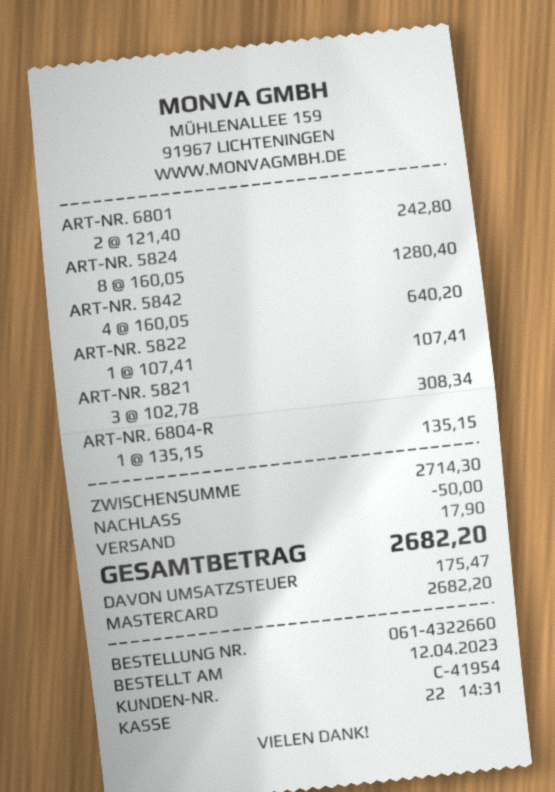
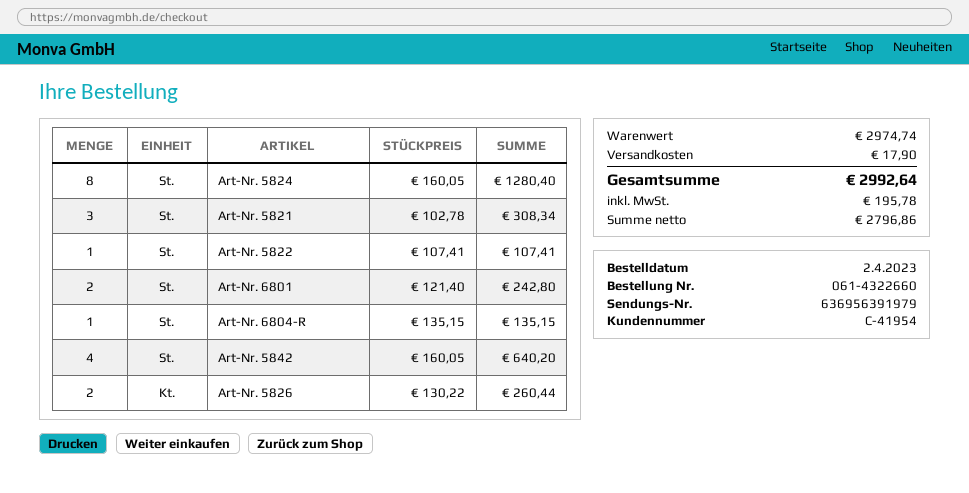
order date: 2023-04-12 -> 2023-04-02
Art-Nr. 5826: none -> 2 x 130.22 = 260.44
subtotal: 2714.30 -> 2974.74
discount: 50.00 -> none
tax: 175.47 -> 195.78
total: 2682.20 -> 2992.64

